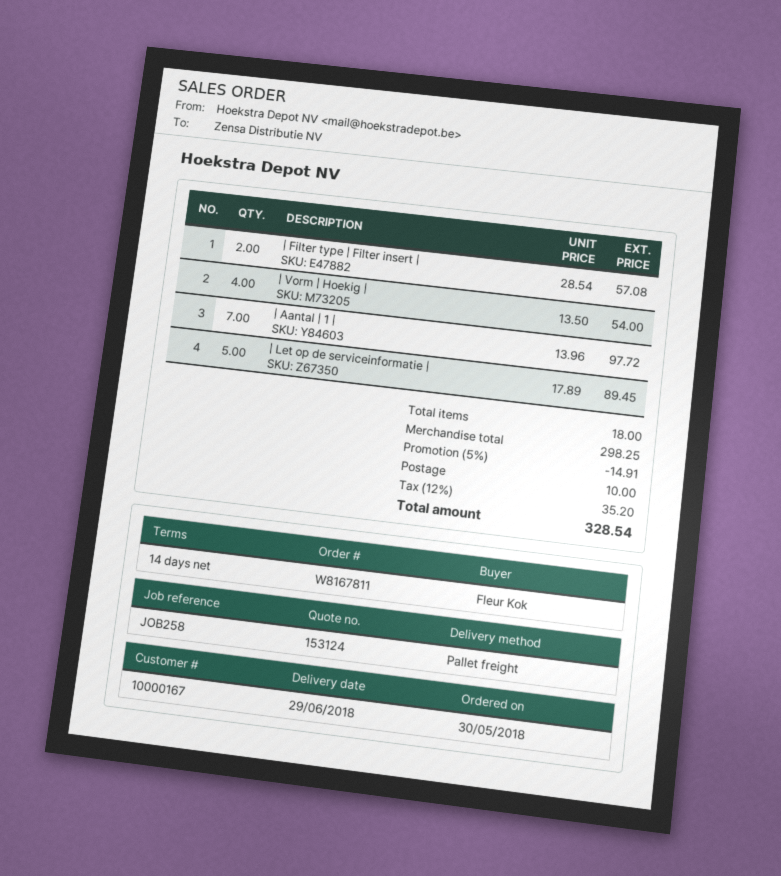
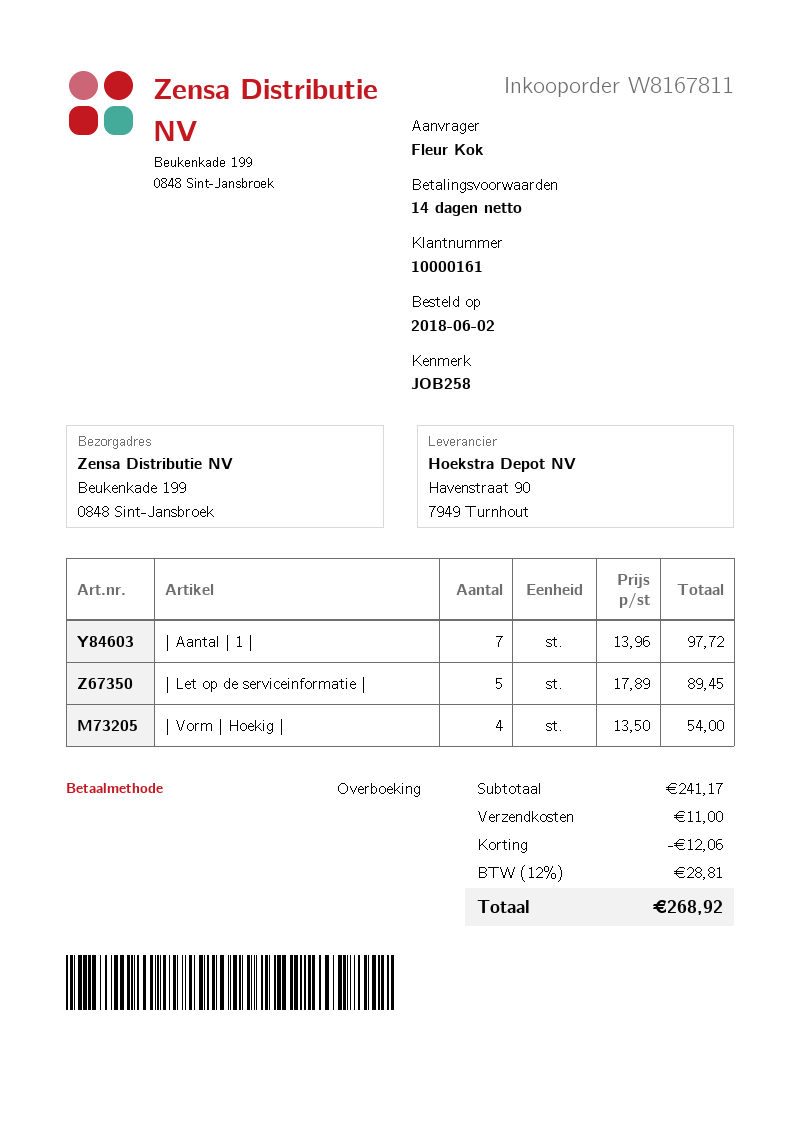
order date: 2018-05-30 -> 2018-06-02
customer number: 10000167 -> 10000161
| Filter type | Filter insert |: 2 x 28.54 = 57.08 -> none
subtotal: 298.25 -> 241.17
discount: 14.91 -> 12.06
shipping: 10.00 -> 11.00
tax: 12% = 35.20 -> 12% = 28.81
total: 328.54 -> 268.92

